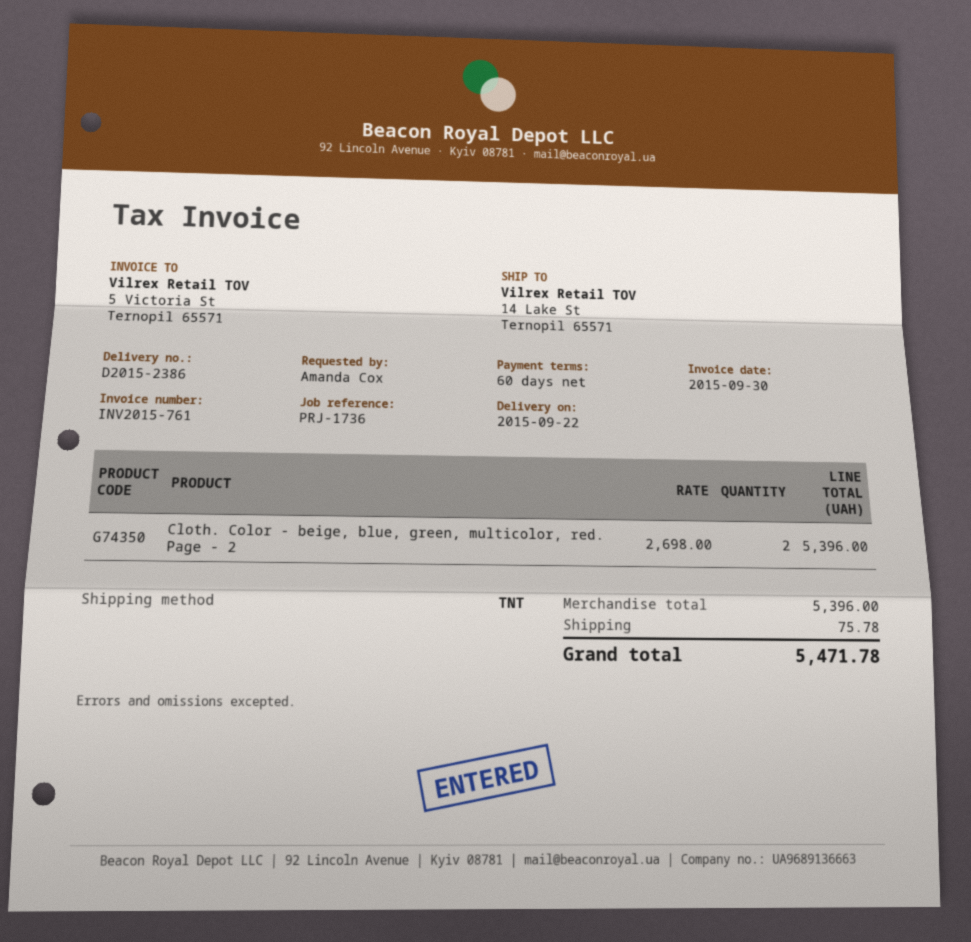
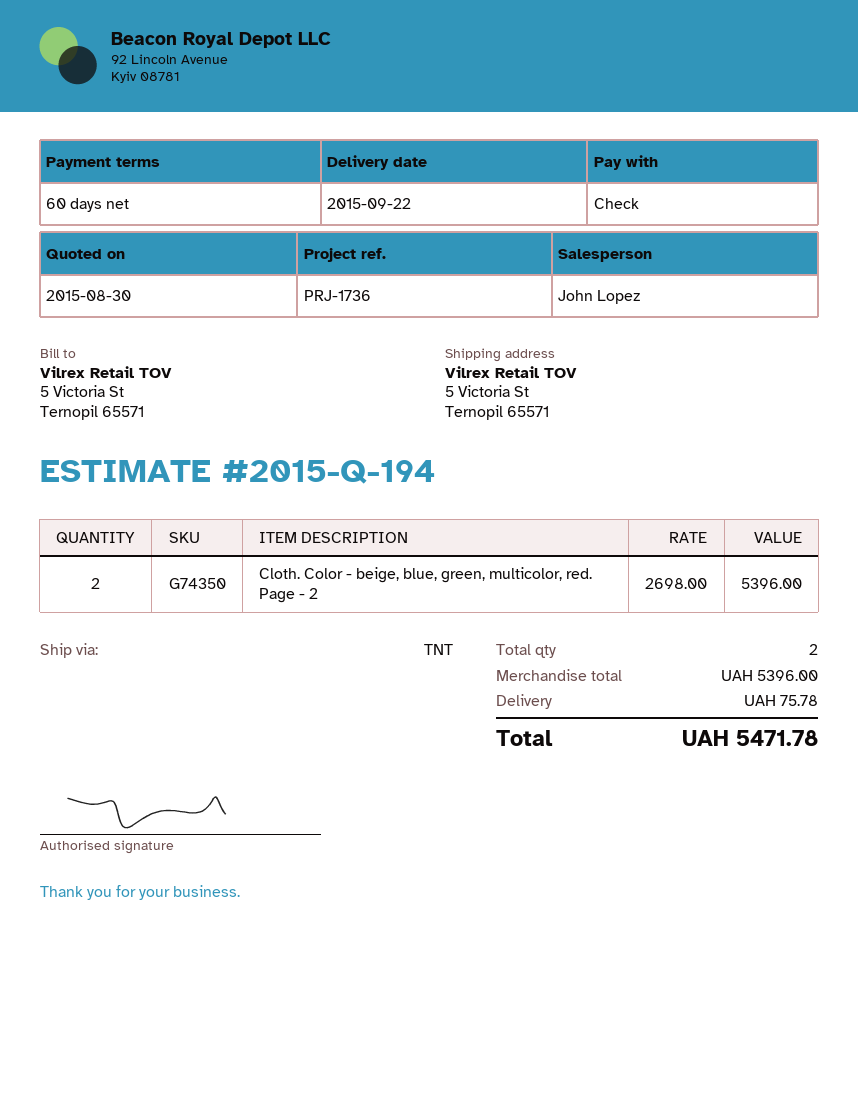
ship to: 14 Lake St, Ternopil 65571 -> 5 Victoria St, Ternopil 65571

